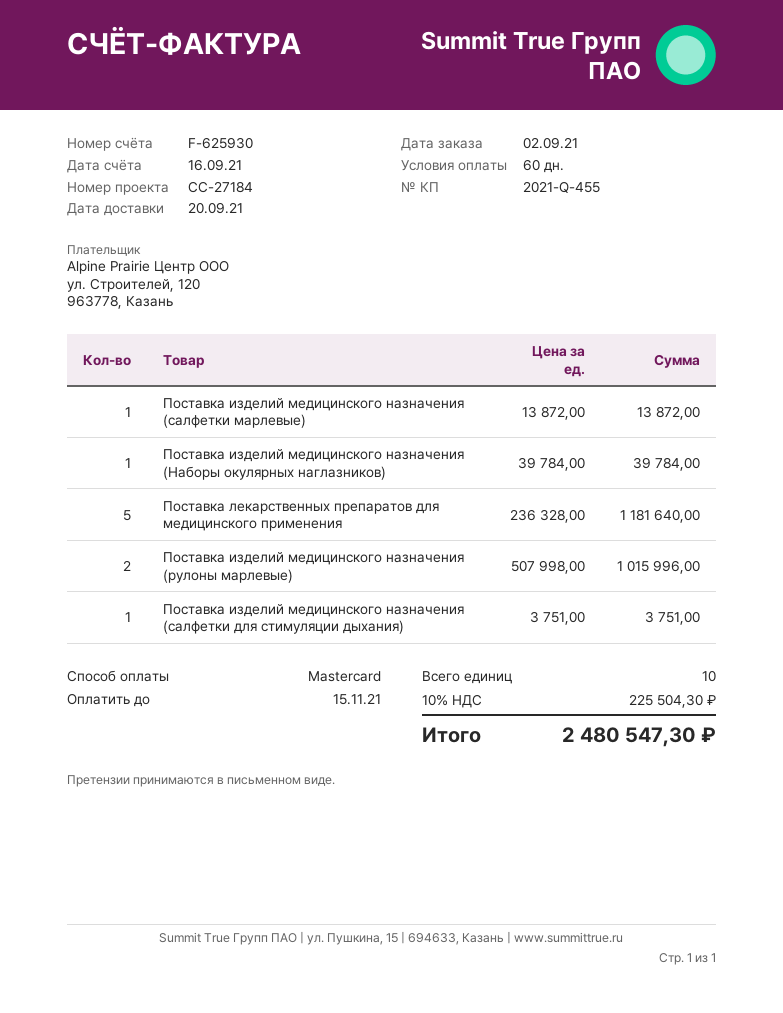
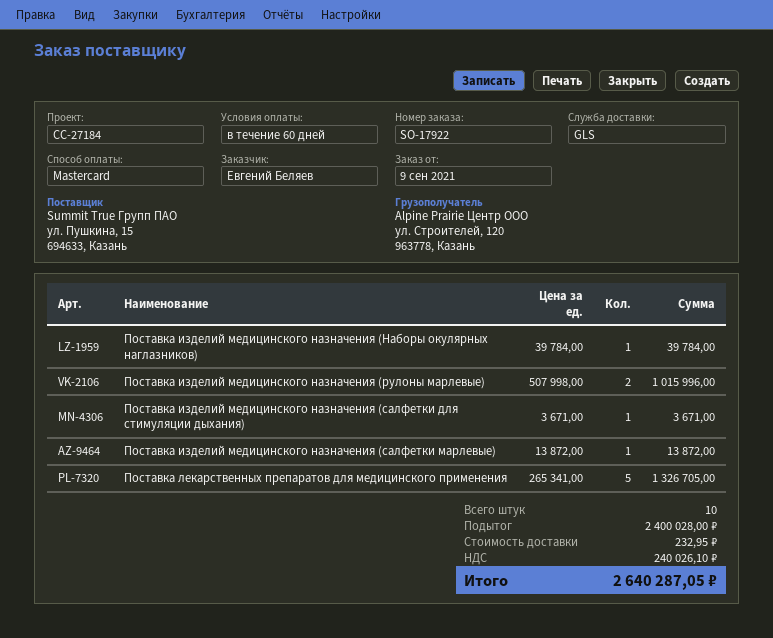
order date: 2021-09-02 -> 2021-09-09
Поставка лекарственных препаратов для медицинского применения: 5 x 236328.00 = 1181640.00 -> 5 x 265341.00 = 1326705.00
Поставка изделий медицинского назначения (салфетки для стимуляции дыхания): 1 x 3751.00 = 3751.00 -> 1 x 3671.00 = 3671.00
shipping: none -> 232.95
tax: 225504.30 -> 240026.10
total: 2480547.30 -> 2640287.05

